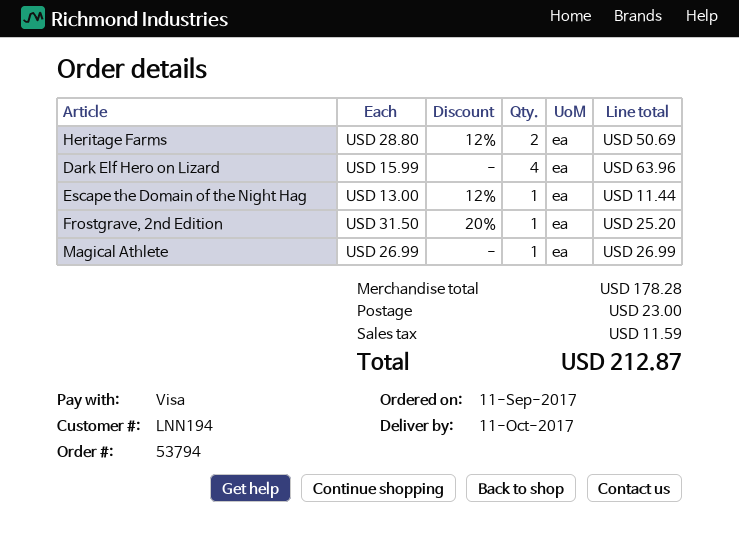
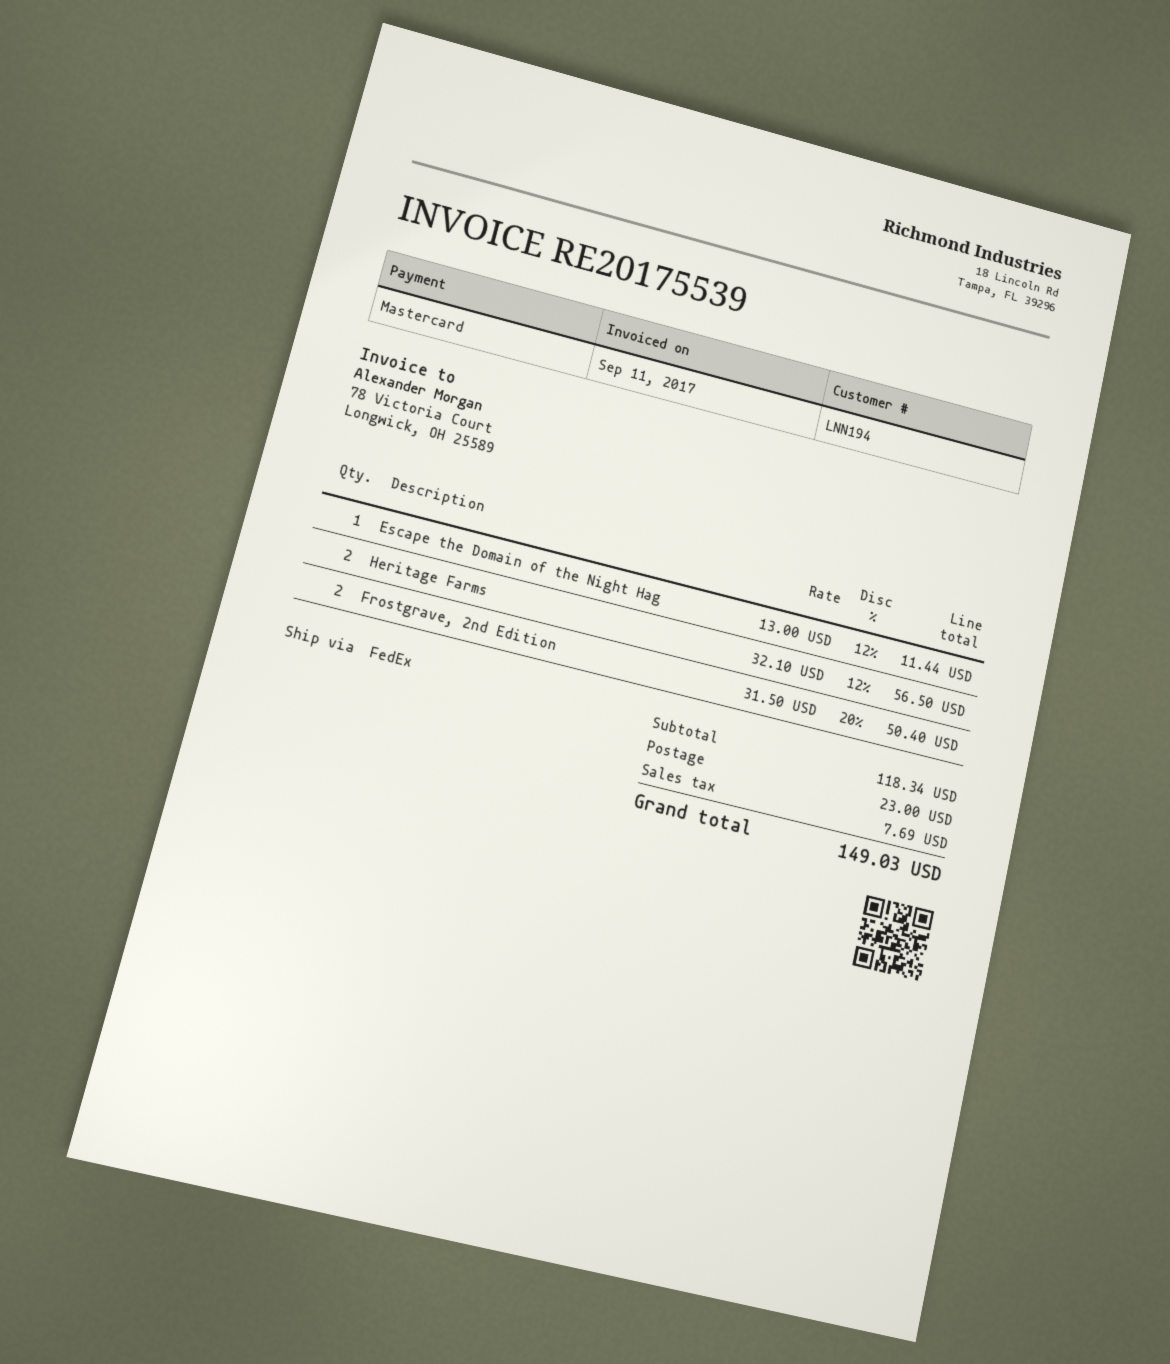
payment method: Visa -> Mastercard
Heritage Farms: 2 x 28.80 - 12% = 50.69 -> 2 x 32.10 - 12% = 56.50
Dark Elf Hero on Lizard: 4 x 15.99 = 63.96 -> none
Frostgrave, 2nd Edition: 1 x 31.50 - 20% = 25.20 -> 2 x 31.50 - 20% = 50.40
Magical Athlete: 1 x 26.99 = 26.99 -> none
subtotal: 178.28 -> 118.34
tax: 11.59 -> 7.69
total: 212.87 -> 149.03

